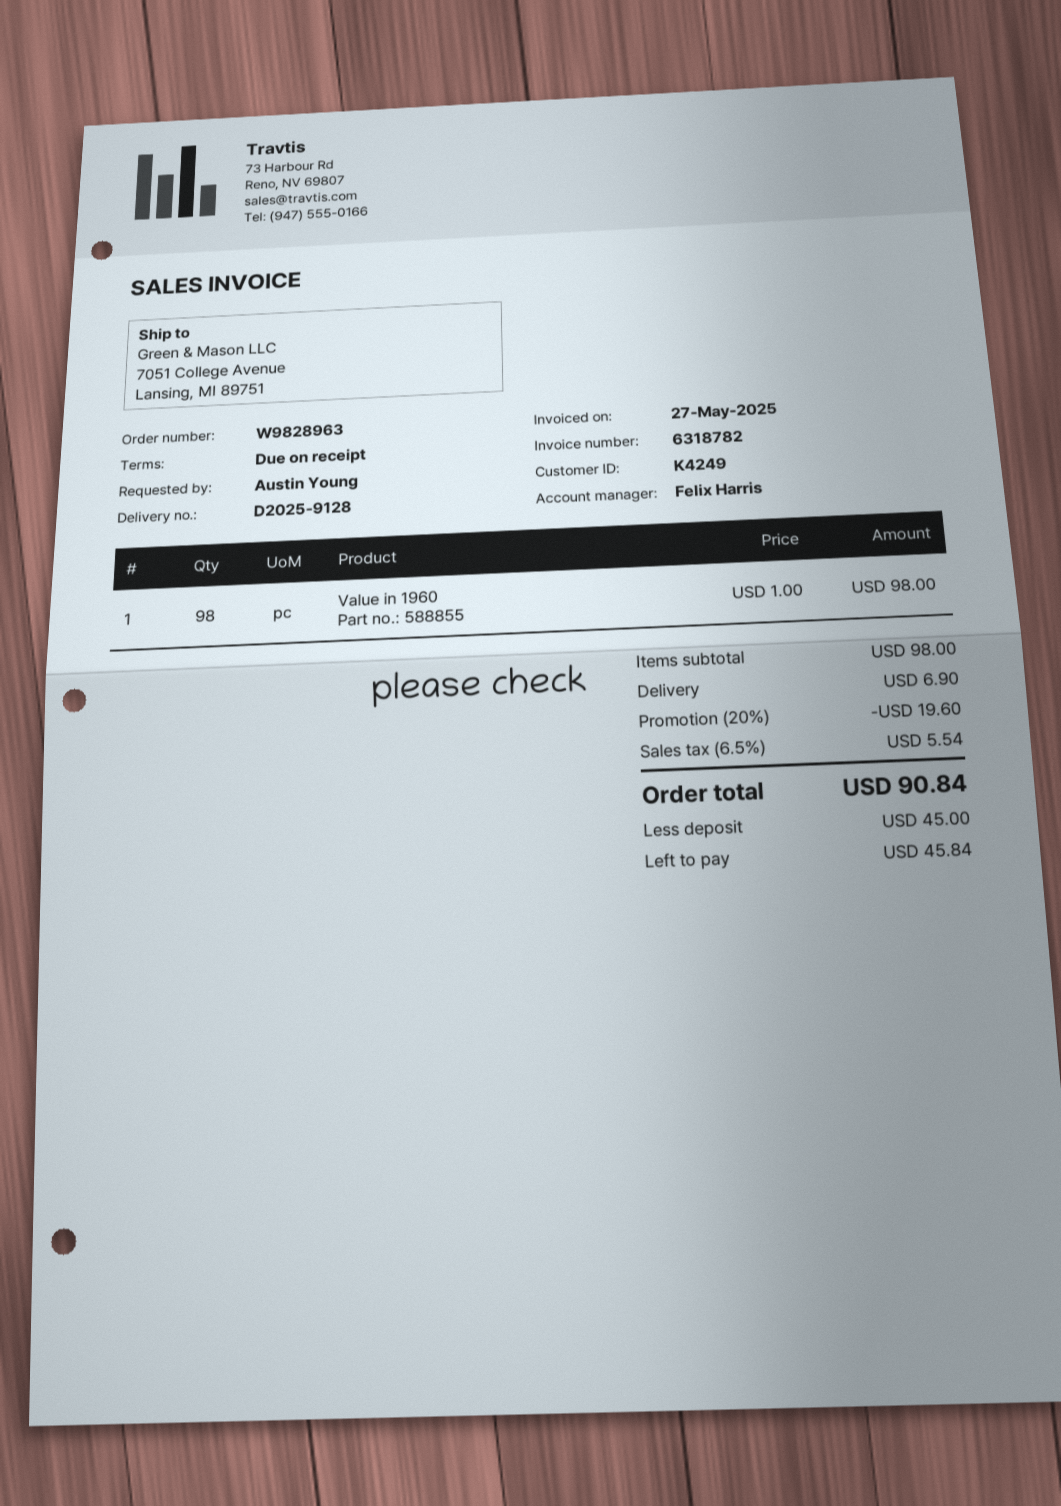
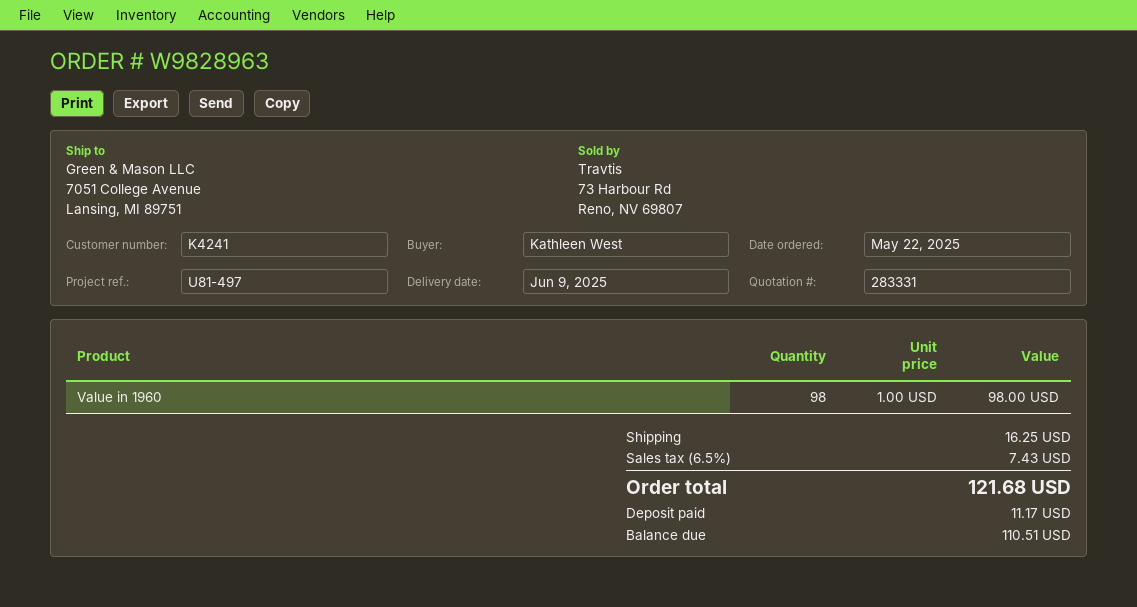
customer number: K4249 -> K4241
ordered by: Austin Young -> Kathleen West
discount: 20% = 19.60 -> none
shipping: 6.90 -> 16.25
tax: 6.5% = 5.54 -> 6.5% = 7.43
total: 90.84 -> 121.68
deposit: 45.00 -> 11.17
balance: 45.84 -> 110.51

